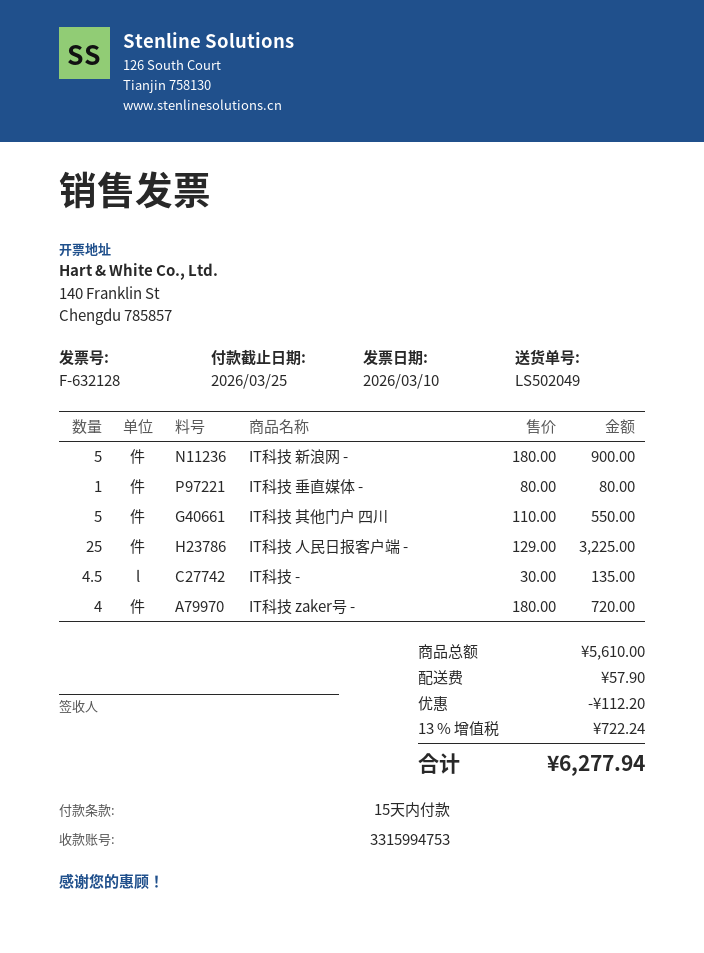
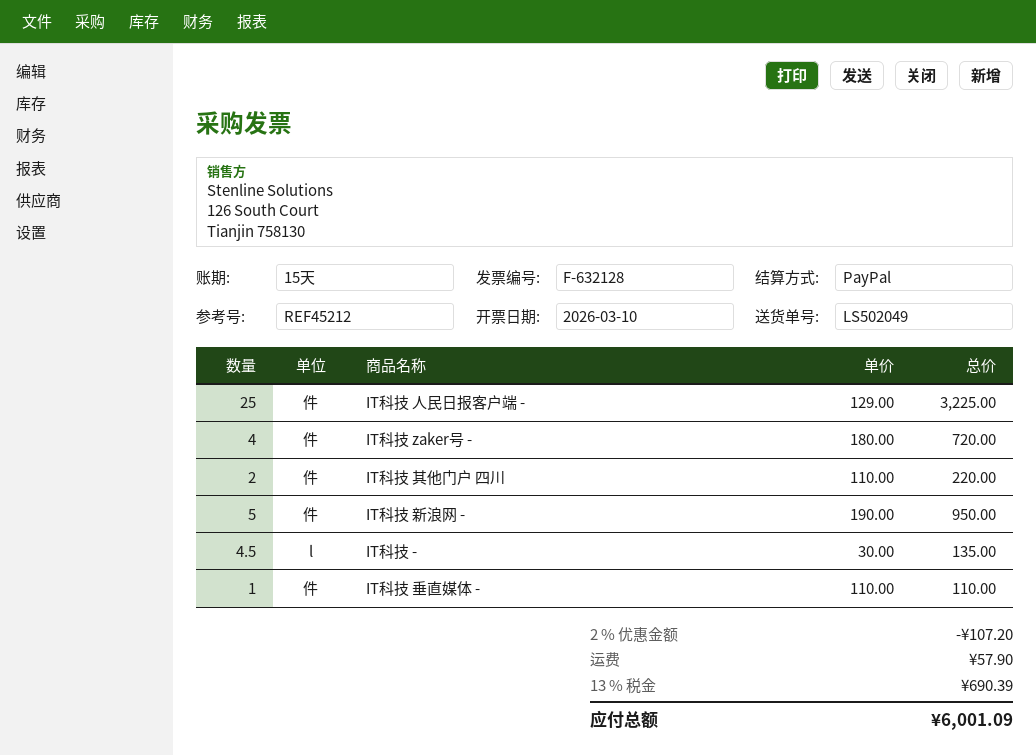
IT科技 新浪网 -: 5 x 180.00 = 900.00 -> 5 x 190.00 = 950.00
IT科技 垂直媒体 -: 1 x 80.00 = 80.00 -> 1 x 110.00 = 110.00
IT科技 其他门户 四川: 5 x 110.00 = 550.00 -> 2 x 110.00 = 220.00
discount: 112.20 -> 107.20
tax: 13% = 722.24 -> 13% = 690.39
total: 6277.94 -> 6001.09

